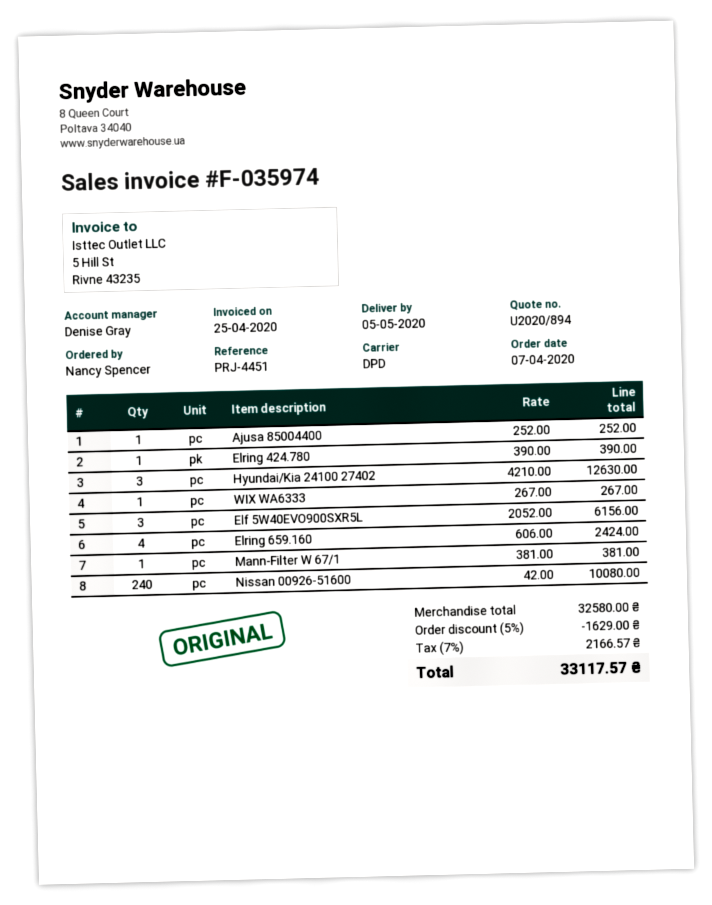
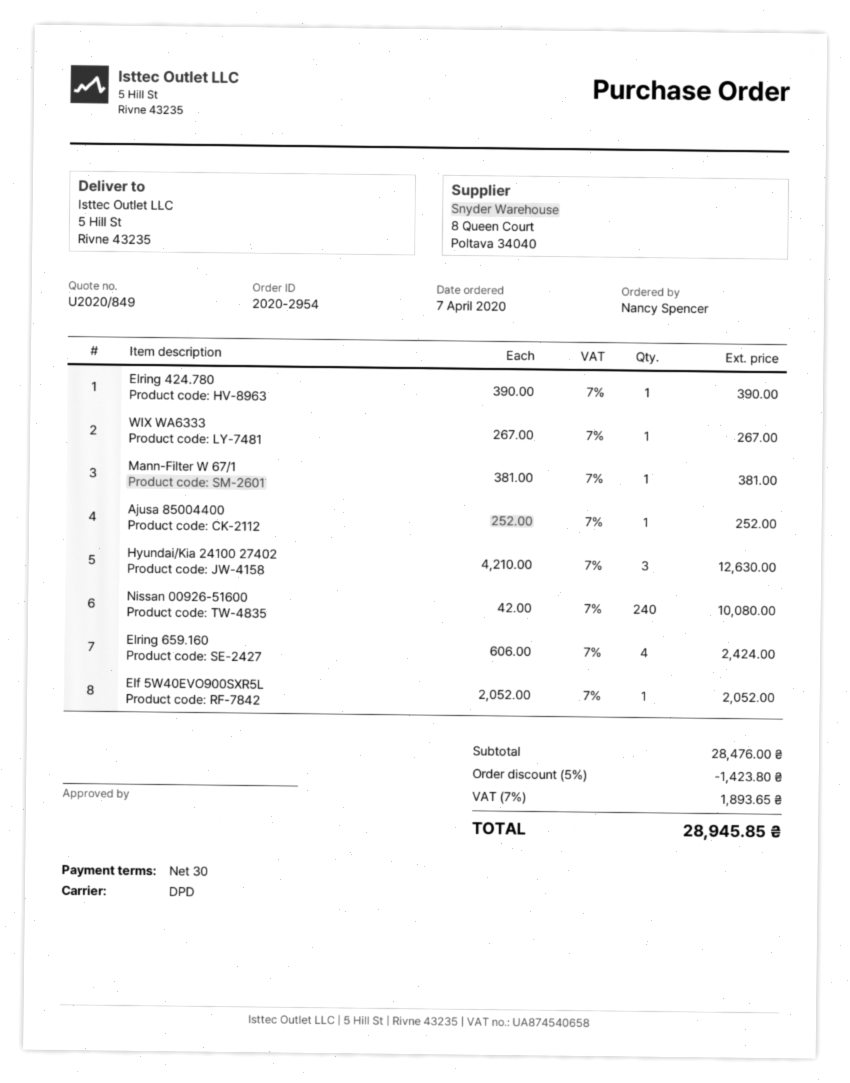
quote number: U2020/894 -> U2020/849
Elf 5W40EVO900SXR5L: 3 x 2052.00 = 6156.00 -> 1 x 2052.00 = 2052.00
subtotal: 32580.00 -> 28476.00
discount: 5% = 1629.00 -> 5% = 1423.80
tax: 7% = 2166.57 -> 7% = 1893.65
total: 33117.57 -> 28945.85

